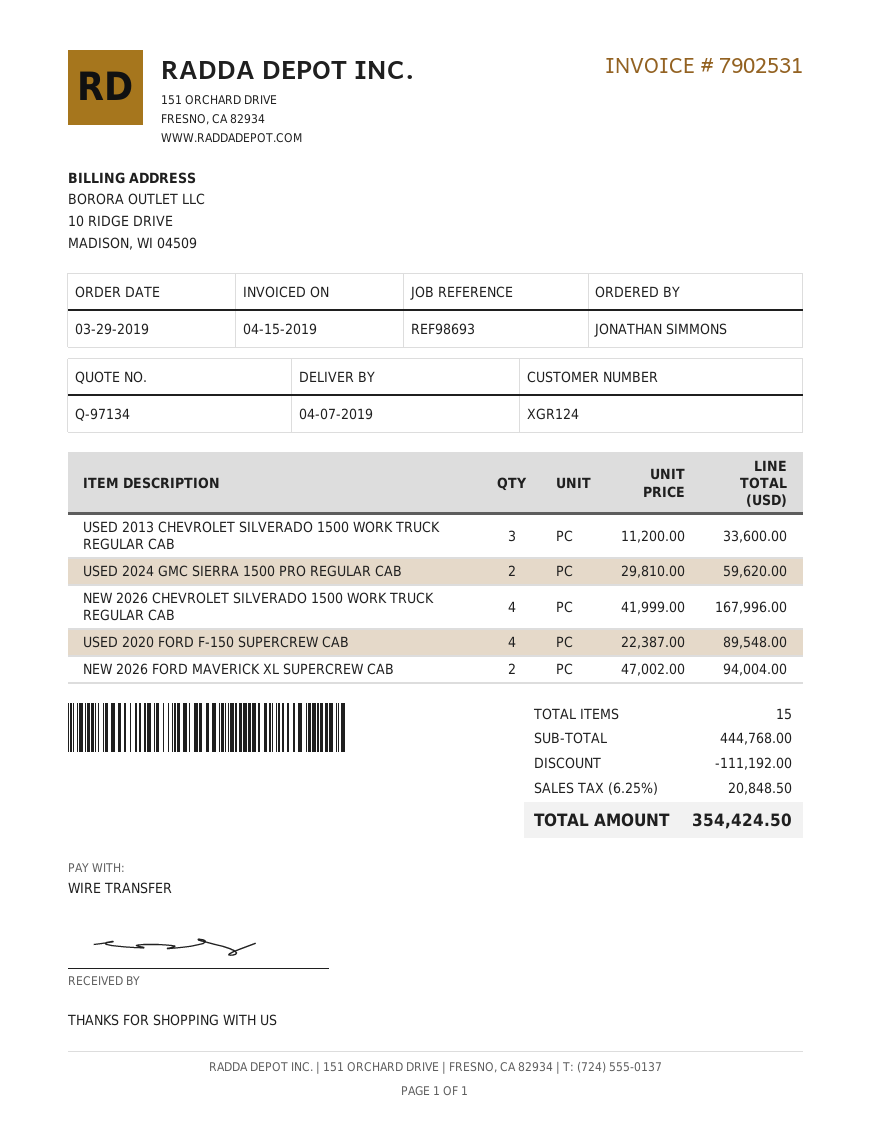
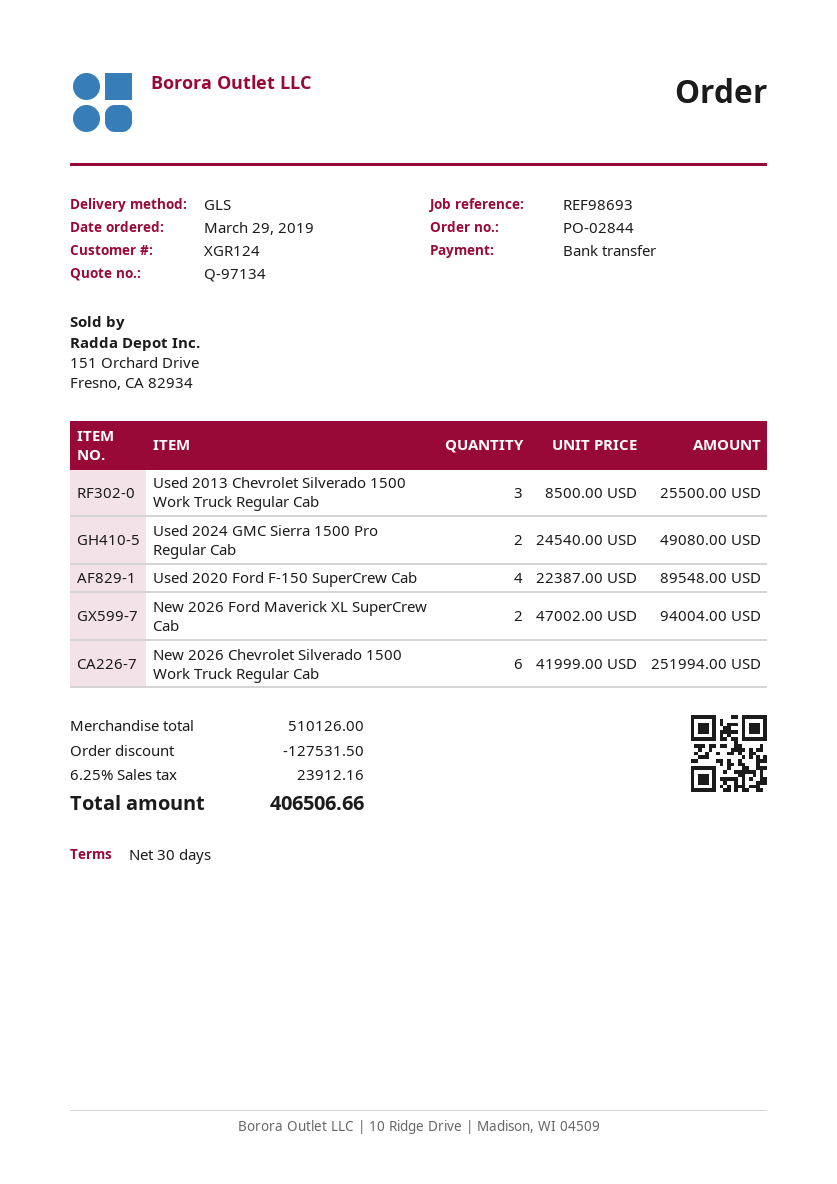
USED 2013 CHEVROLET SILVERADO 1500 WORK TRUCK REGULAR CAB: 3 x 11200.00 = 33600.00 -> 3 x 8500.00 = 25500.00
USED 2024 GMC SIERRA 1500 PRO REGULAR CAB: 2 x 29810.00 = 59620.00 -> 2 x 24540.00 = 49080.00
NEW 2026 CHEVROLET SILVERADO 1500 WORK TRUCK REGULAR CAB: 4 x 41999.00 = 167996.00 -> 6 x 41999.00 = 251994.00
subtotal: 444768.00 -> 510126.00
discount: 111192.00 -> 127531.50
tax: 6.25% = 20848.50 -> 6.25% = 23912.16
total: 354424.50 -> 406506.66

